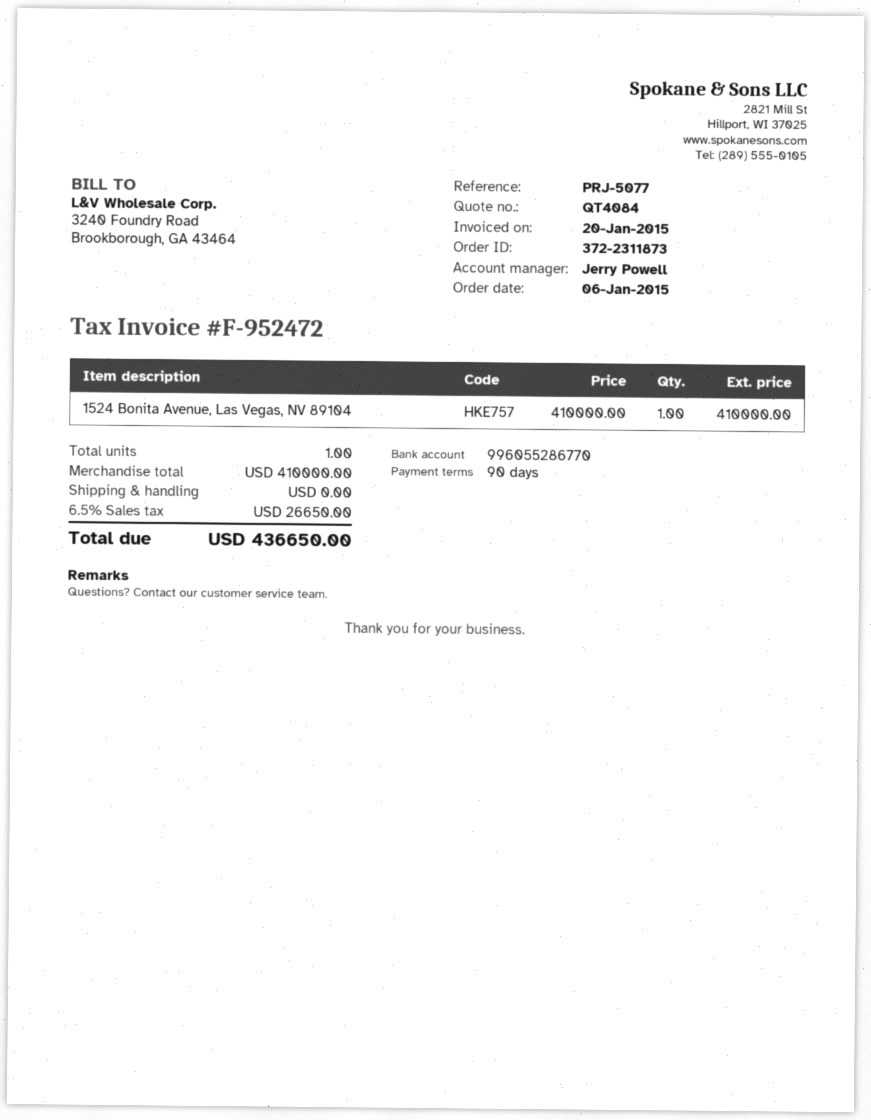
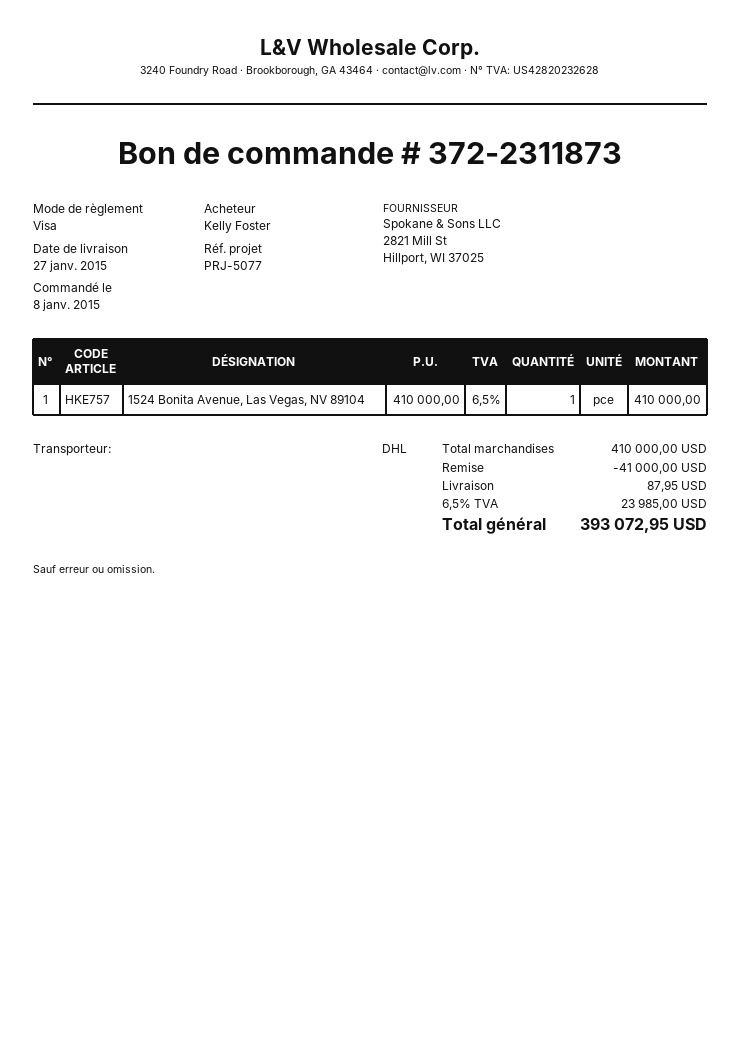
order date: 2015-01-06 -> 2015-01-08
discount: none -> 41000.00
shipping: 0.00 -> 87.95
tax: 6.5% = 26650.00 -> 6.5% = 23985.00
total: 436650.00 -> 393072.95

